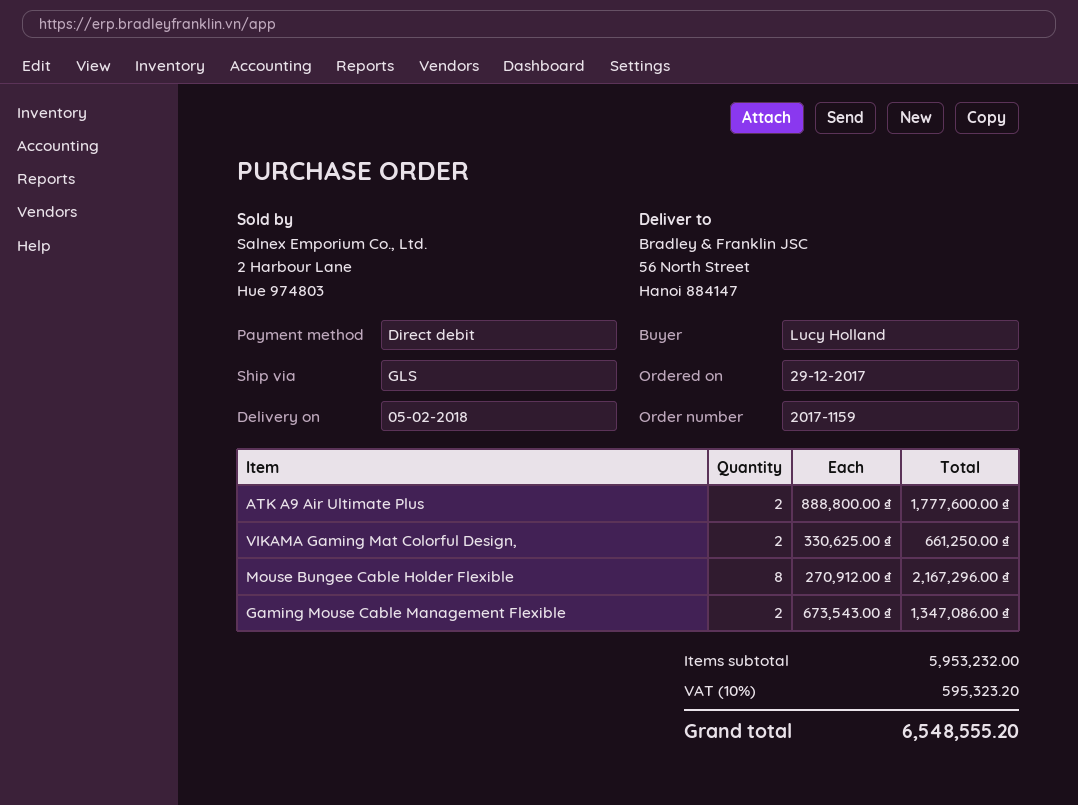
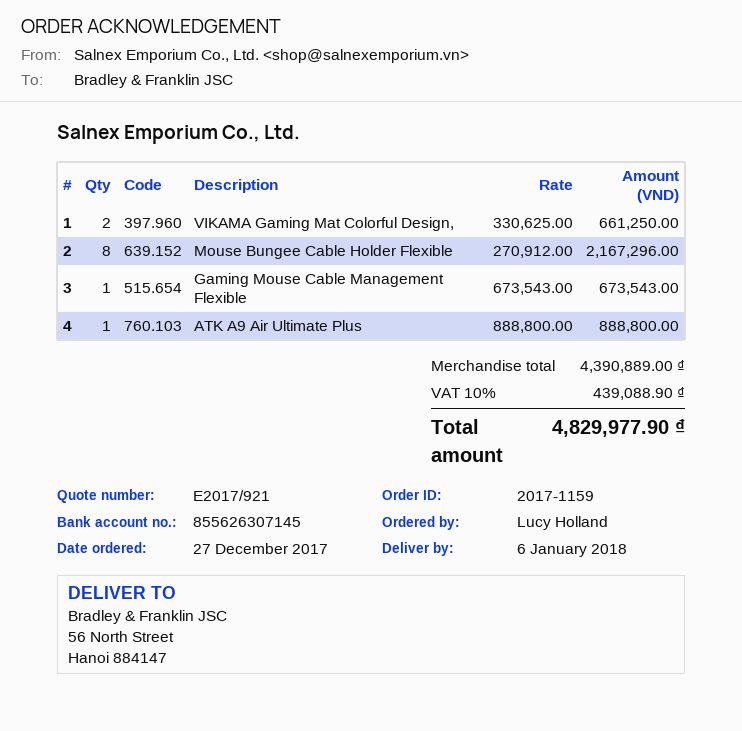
order date: 2017-12-29 -> 2017-12-27
delivery date: 2018-02-05 -> 2018-01-06
ATK A9 Air Ultimate Plus: 2 x 888800.00 = 1777600.00 -> 1 x 888800.00 = 888800.00
Gaming Mouse Cable Management Flexible: 2 x 673543.00 = 1347086.00 -> 1 x 673543.00 = 673543.00
subtotal: 5953232.00 -> 4390889.00
tax: 10% = 595323.20 -> 10% = 439088.90
total: 6548555.20 -> 4829977.90

